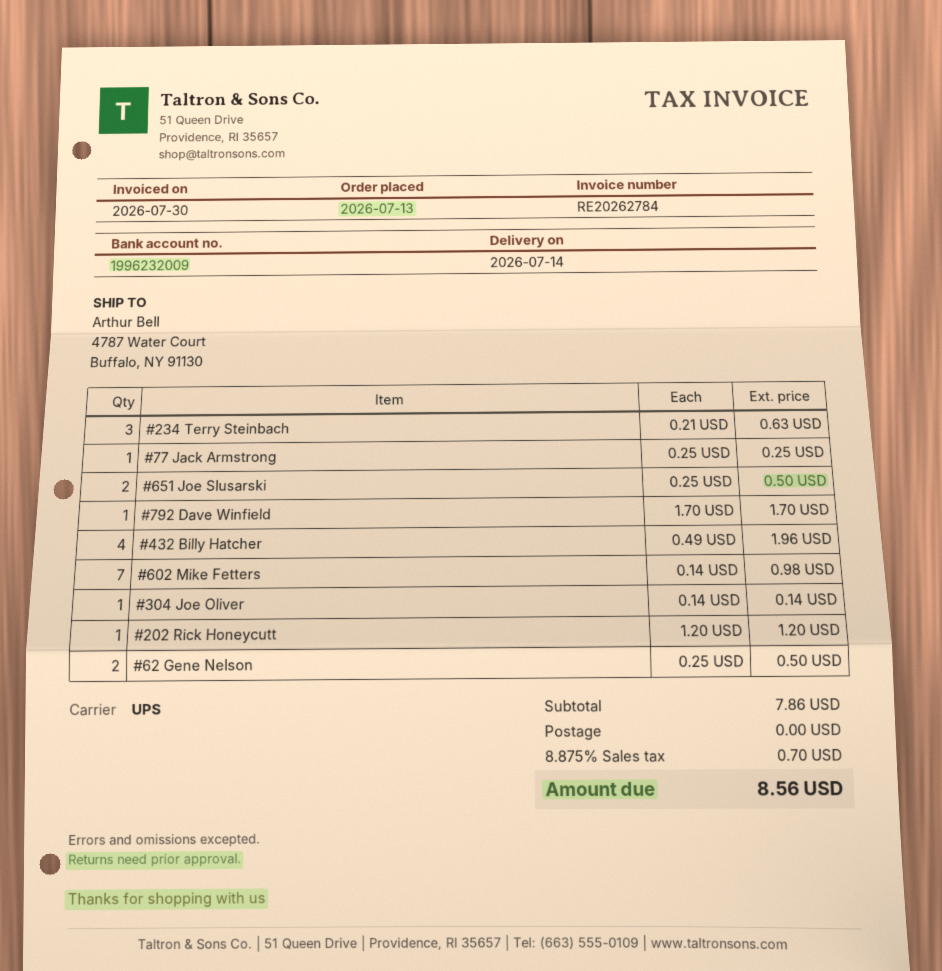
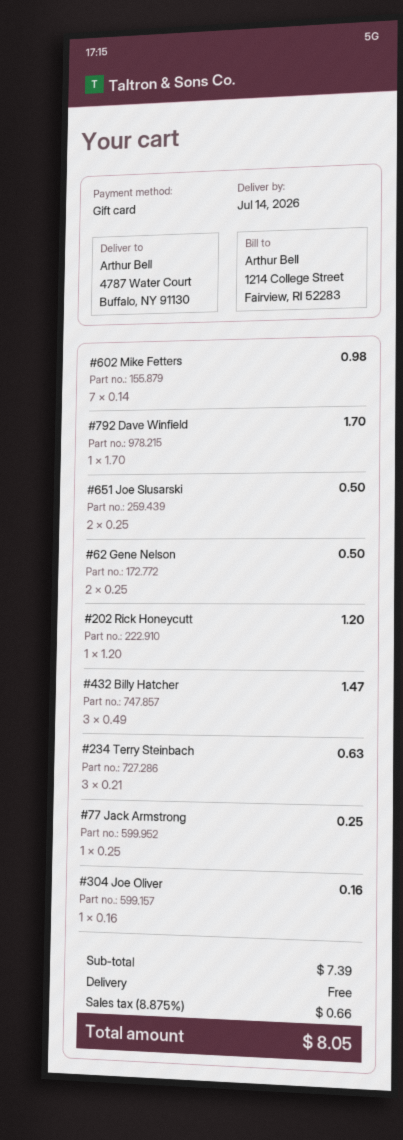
#432 Billy Hatcher: 4 x 0.49 = 1.96 -> 3 x 0.49 = 1.47
#304 Joe Oliver: 1 x 0.14 = 0.14 -> 1 x 0.16 = 0.16
subtotal: 7.86 -> 7.39
tax: 8.875% = 0.70 -> 8.875% = 0.66
total: 8.56 -> 8.05

